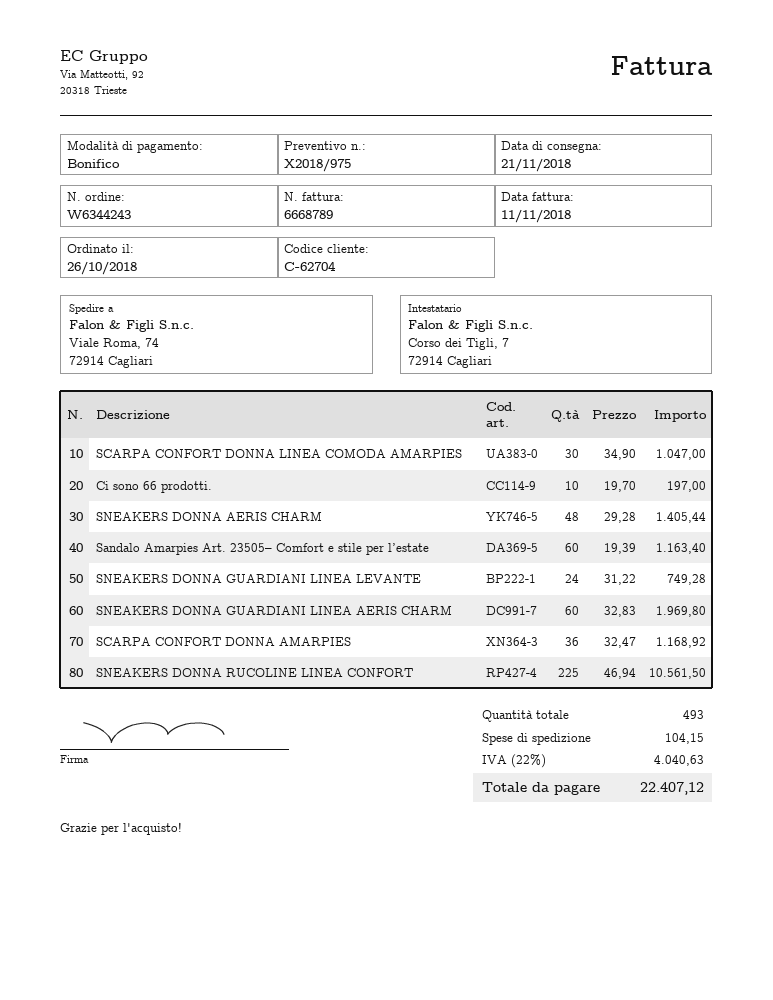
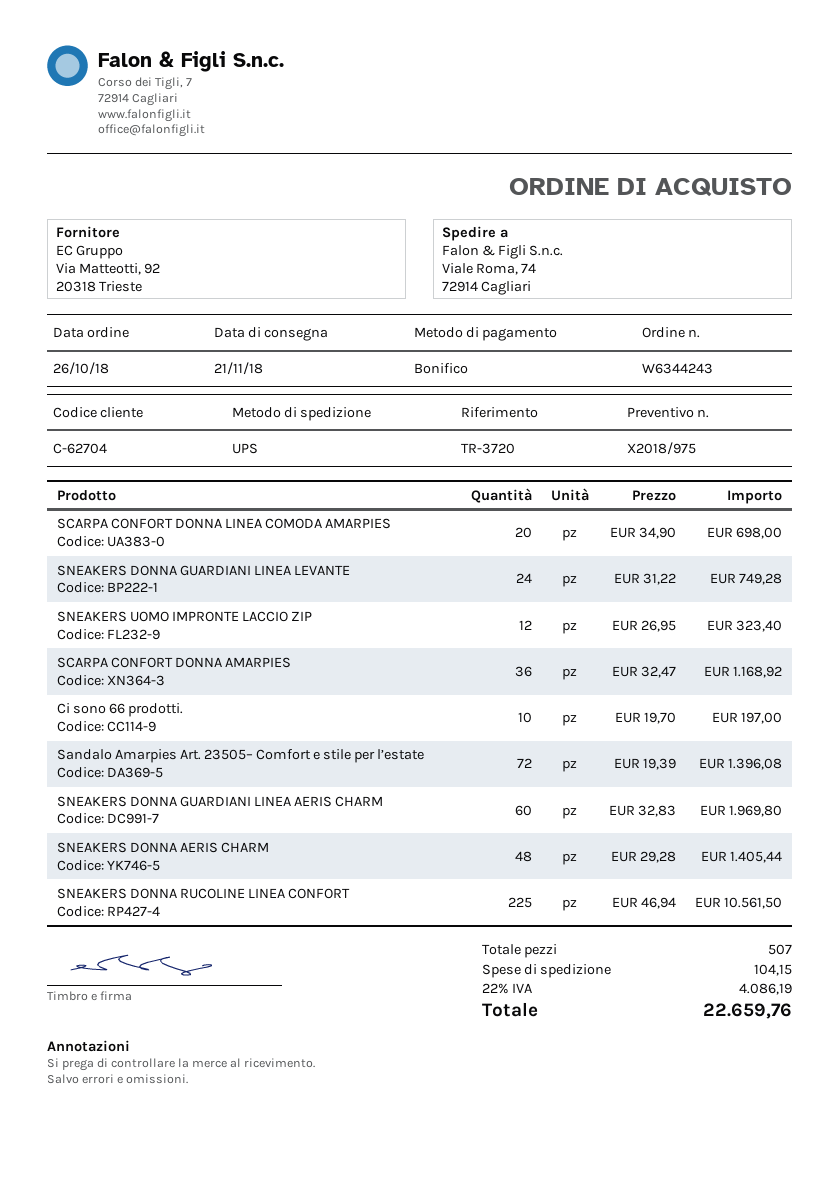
SCARPA CONFORT DONNA LINEA COMODA AMARPIES: 30 x 34.90 = 1047.00 -> 20 x 34.90 = 698.00
Sandalo Amarpies Art. 23505– Comfort e stile per l’estate: 60 x 19.39 = 1163.40 -> 72 x 19.39 = 1396.08
SNEAKERS UOMO IMPRONTE LACCIO ZIP: none -> 12 x 26.95 = 323.40
total quantity: 493 -> 507
tax: 22% = 4040.63 -> 22% = 4086.19
total: 22407.12 -> 22659.76

